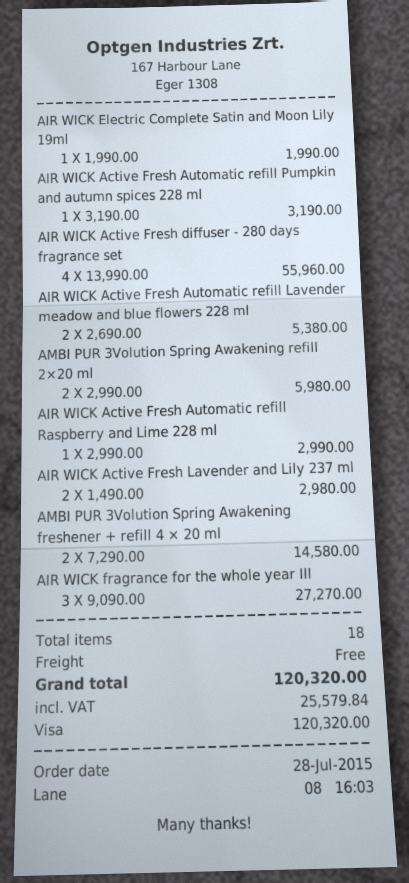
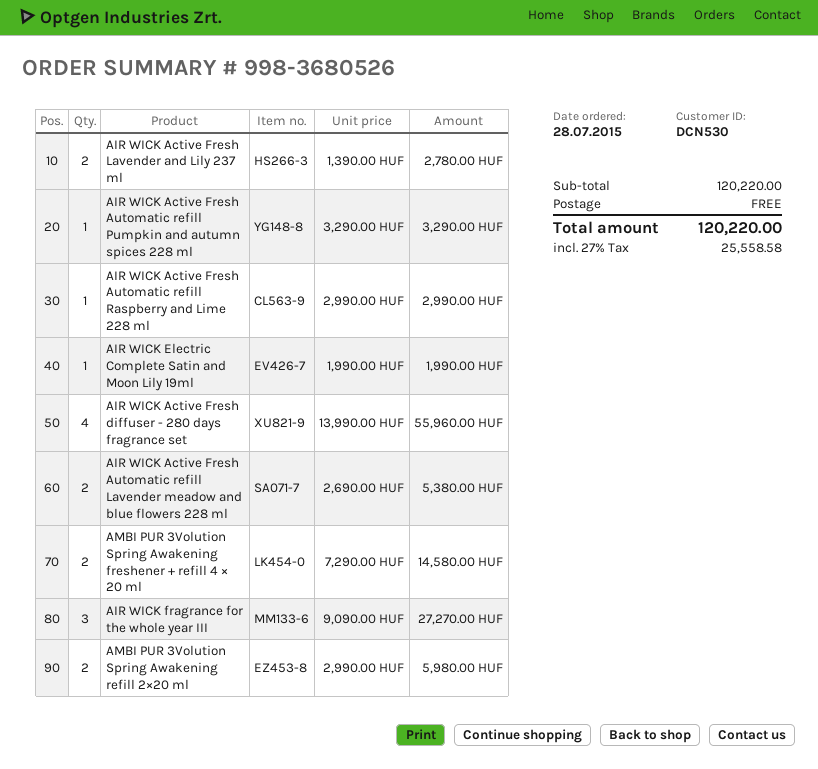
AIR WICK Active Fresh Automatic refill Pumpkin and autumn spices 228 ml: 1 x 3190.00 = 3190.00 -> 1 x 3290.00 = 3290.00
AIR WICK Active Fresh Lavender and Lily 237 ml: 2 x 1490.00 = 2980.00 -> 2 x 1390.00 = 2780.00
tax: 25579.84 -> 25558.58
total: 120320.00 -> 120220.00

